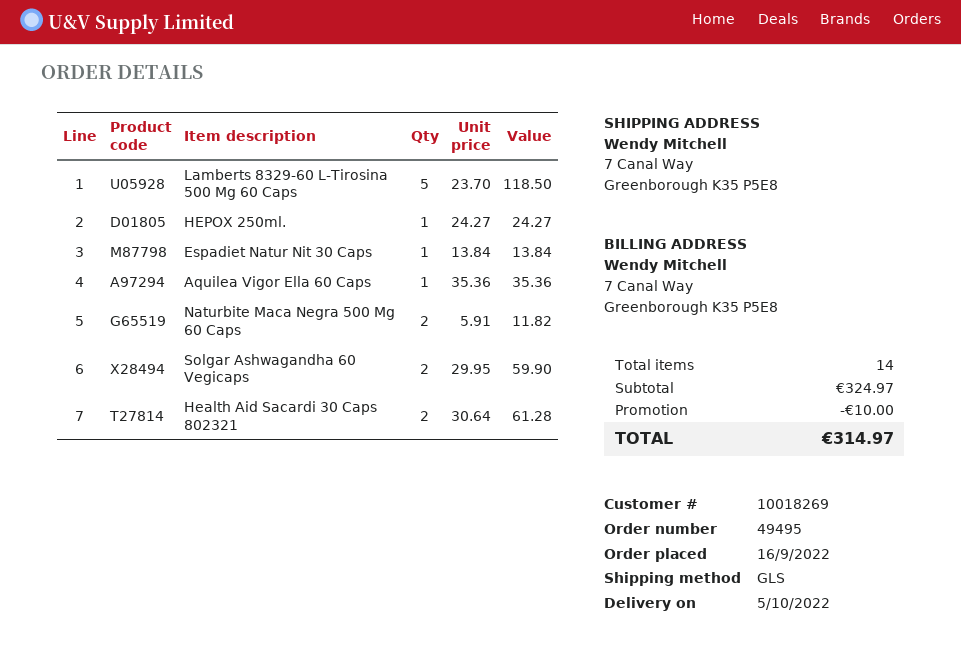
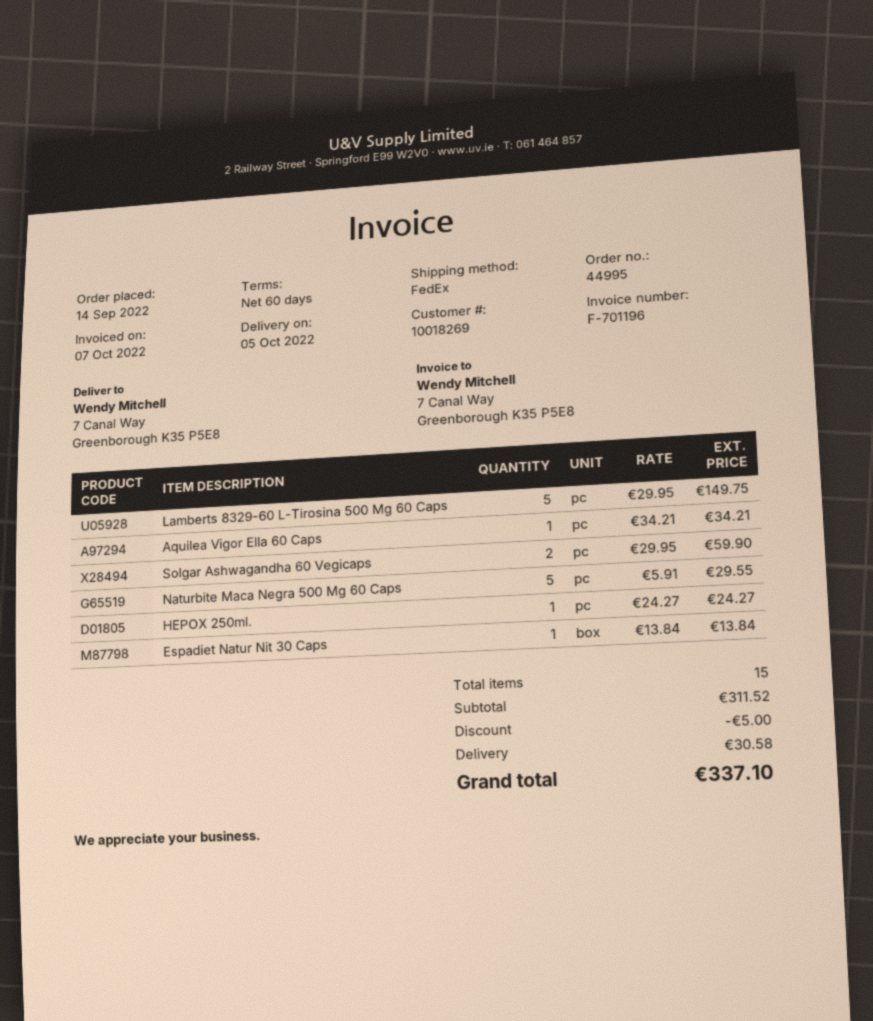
order number: 49495 -> 44995
order date: 2022-09-16 -> 2022-09-14
shipping method: GLS -> FedEx
Lamberts 8329-60 L-Tirosina 500 Mg 60 Caps: 5 x 23.70 = 118.50 -> 5 x 29.95 = 149.75
Aquilea Vigor Ella 60 Caps: 1 x 35.36 = 35.36 -> 1 x 34.21 = 34.21
Naturbite Maca Negra 500 Mg 60 Caps: 2 x 5.91 = 11.82 -> 5 x 5.91 = 29.55
Health Aid Sacardi 30 Caps 802321: 2 x 30.64 = 61.28 -> none
total quantity: 14 -> 15
subtotal: 324.97 -> 311.52
discount: 10.00 -> 5.00
shipping: none -> 30.58
total: 314.97 -> 337.10

